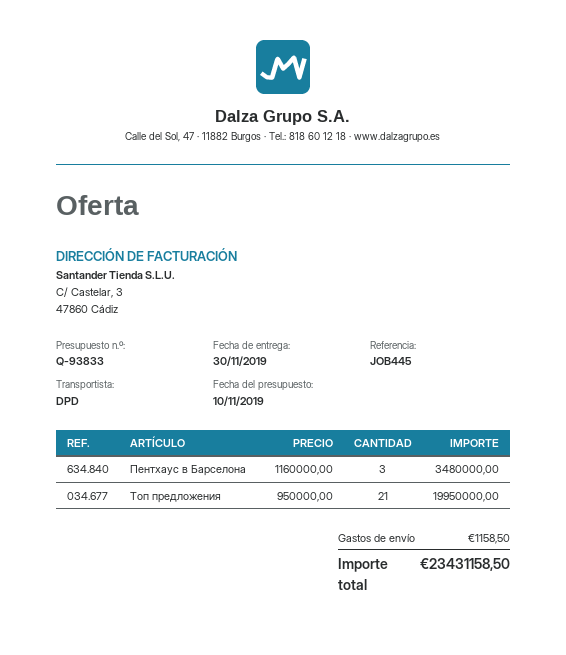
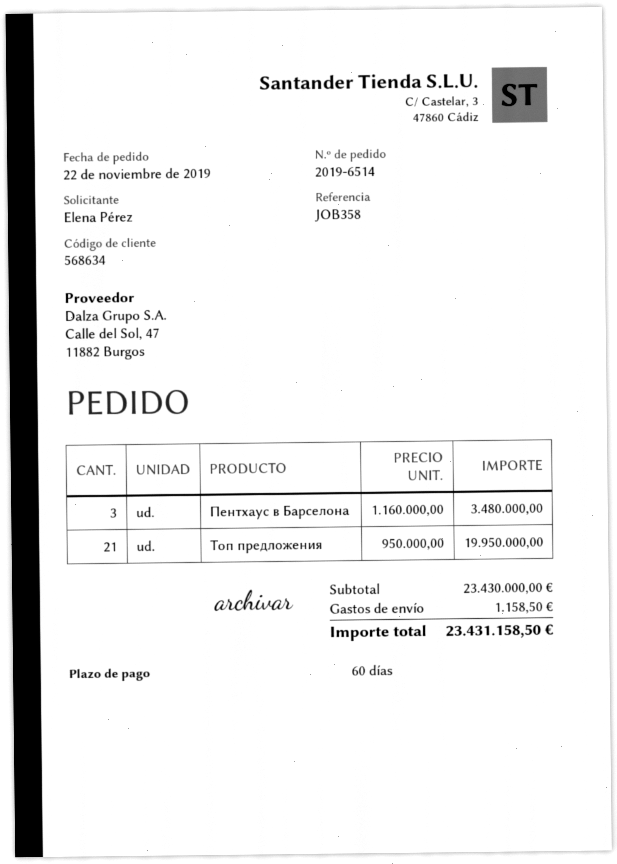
reference: JOB445 -> JOB358

